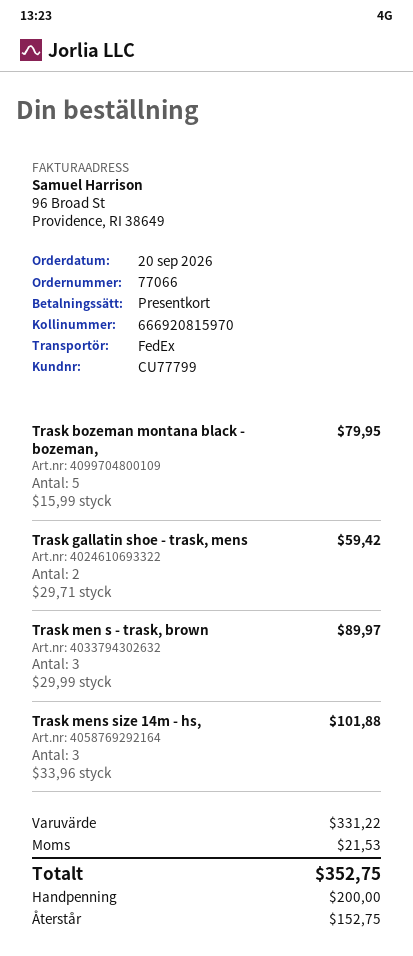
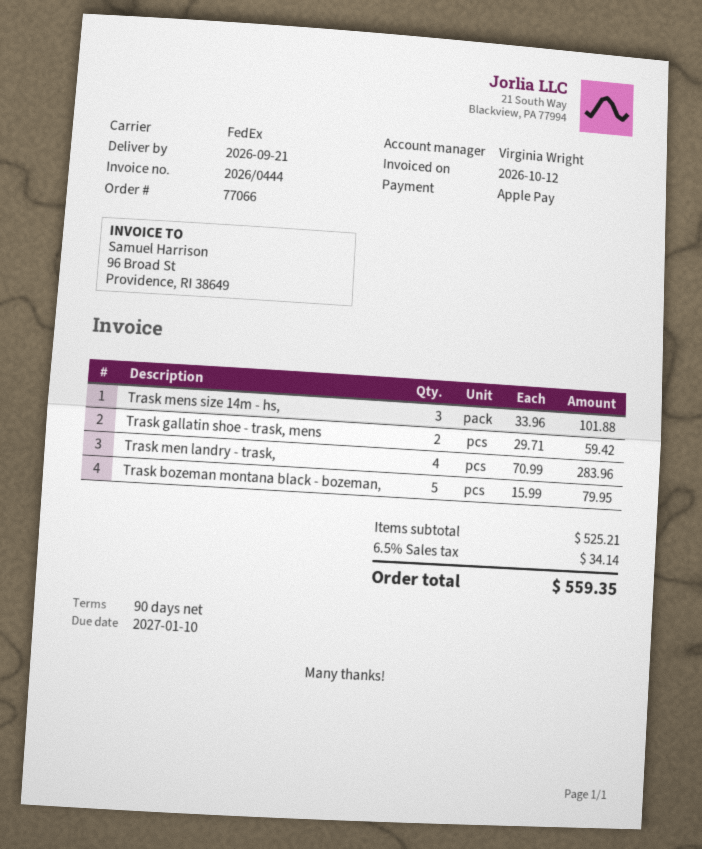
payment method: gift card -> Apple Pay
Trask men s - trask, brown: 3 x 29.99 = 89.97 -> none
Trask men landry - trask,: none -> 4 x 70.99 = 283.96
subtotal: 331.22 -> 525.21
tax: 21.53 -> 34.14
total: 352.75 -> 559.35

